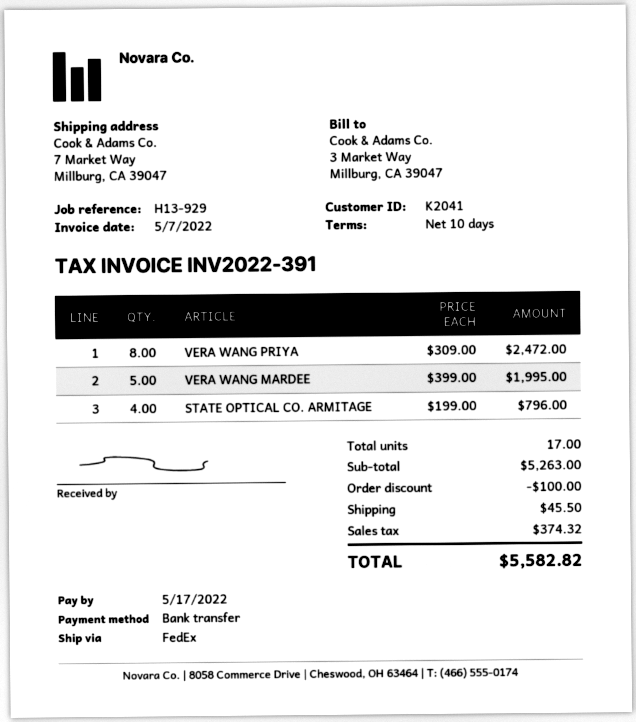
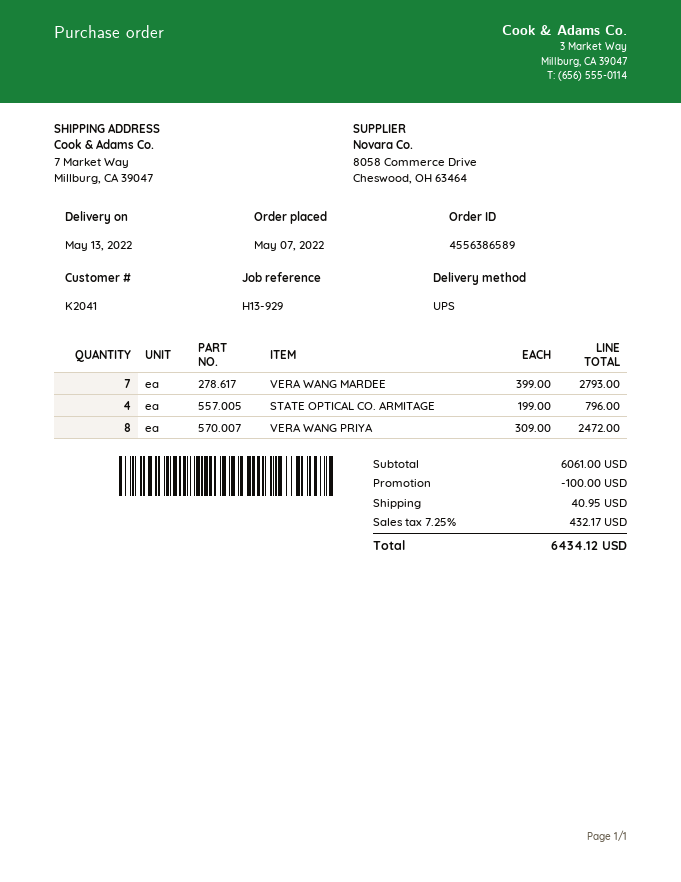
shipping method: FedEx -> UPS
VERA WANG MARDEE: 5 x 399.00 = 1995.00 -> 7 x 399.00 = 2793.00
subtotal: 5263.00 -> 6061.00
shipping: 45.50 -> 40.95
tax: 374.32 -> 432.17
total: 5582.82 -> 6434.12

